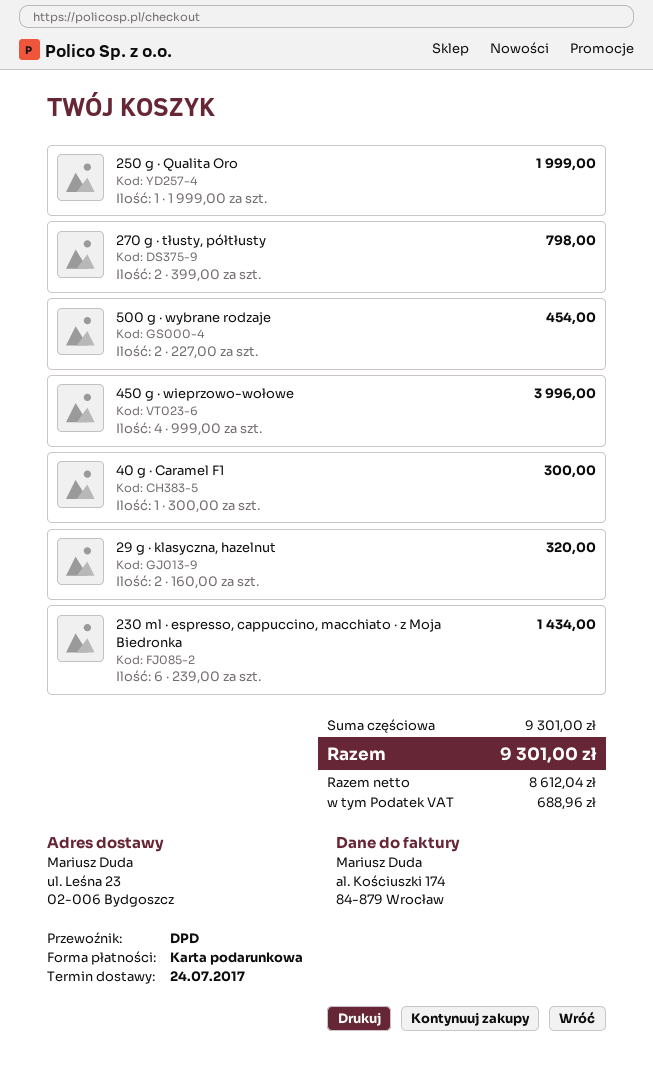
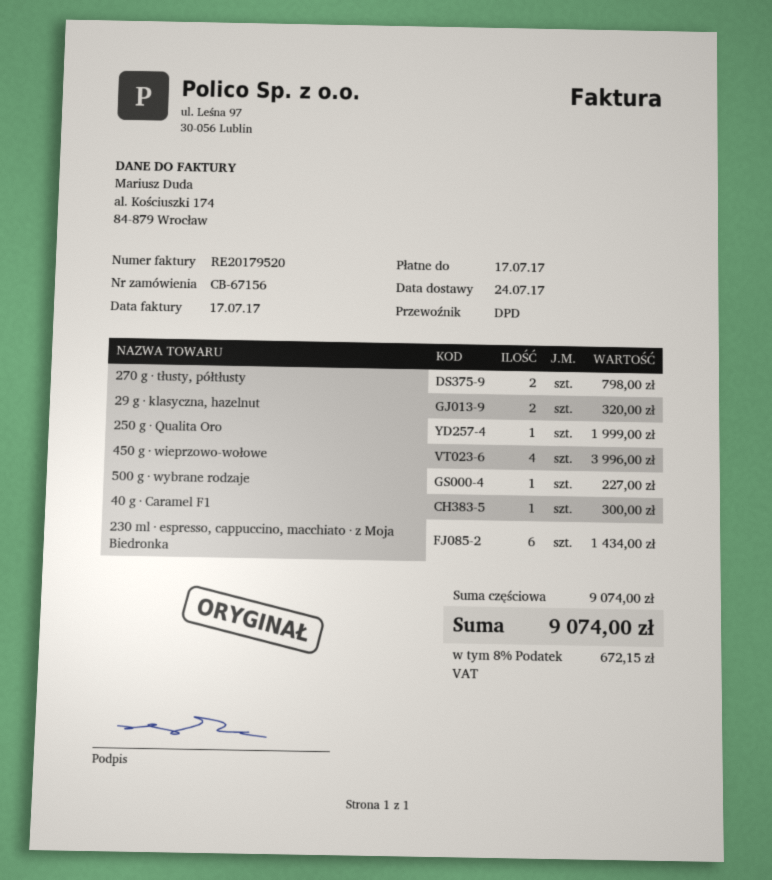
500 g · wybrane rodzaje: 2 for 454.00 -> 1 for 227.00
subtotal: 9301.00 -> 9074.00
tax: 688.96 -> 672.15
total: 9301.00 -> 9074.00

